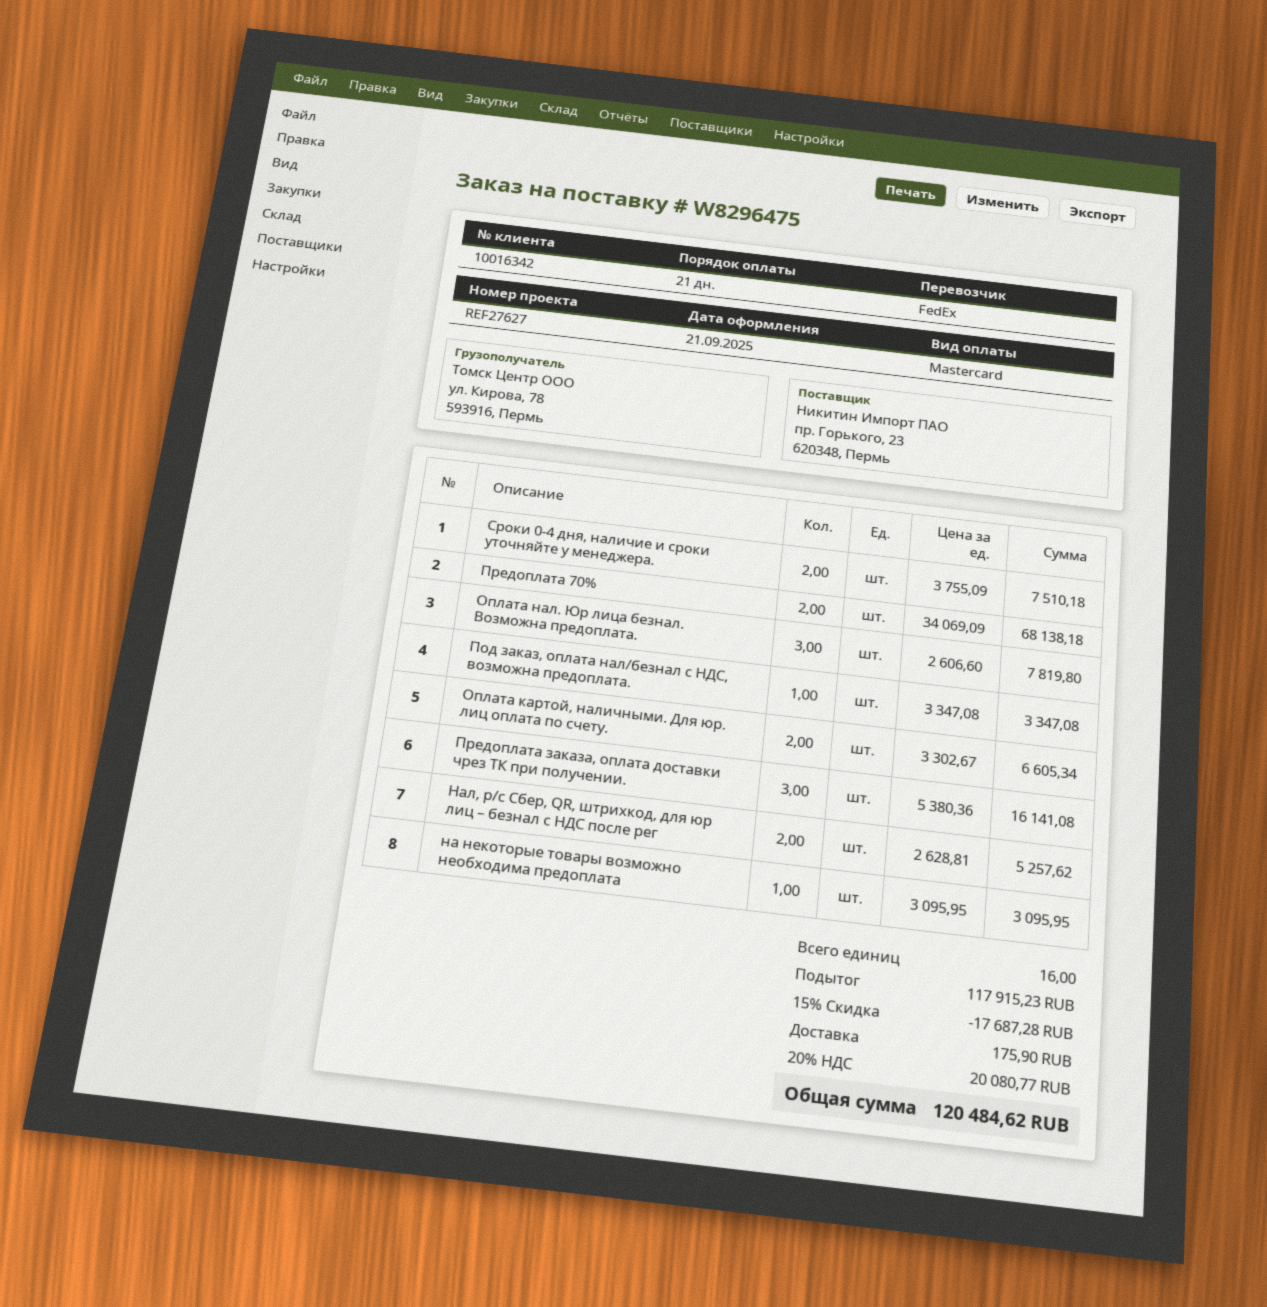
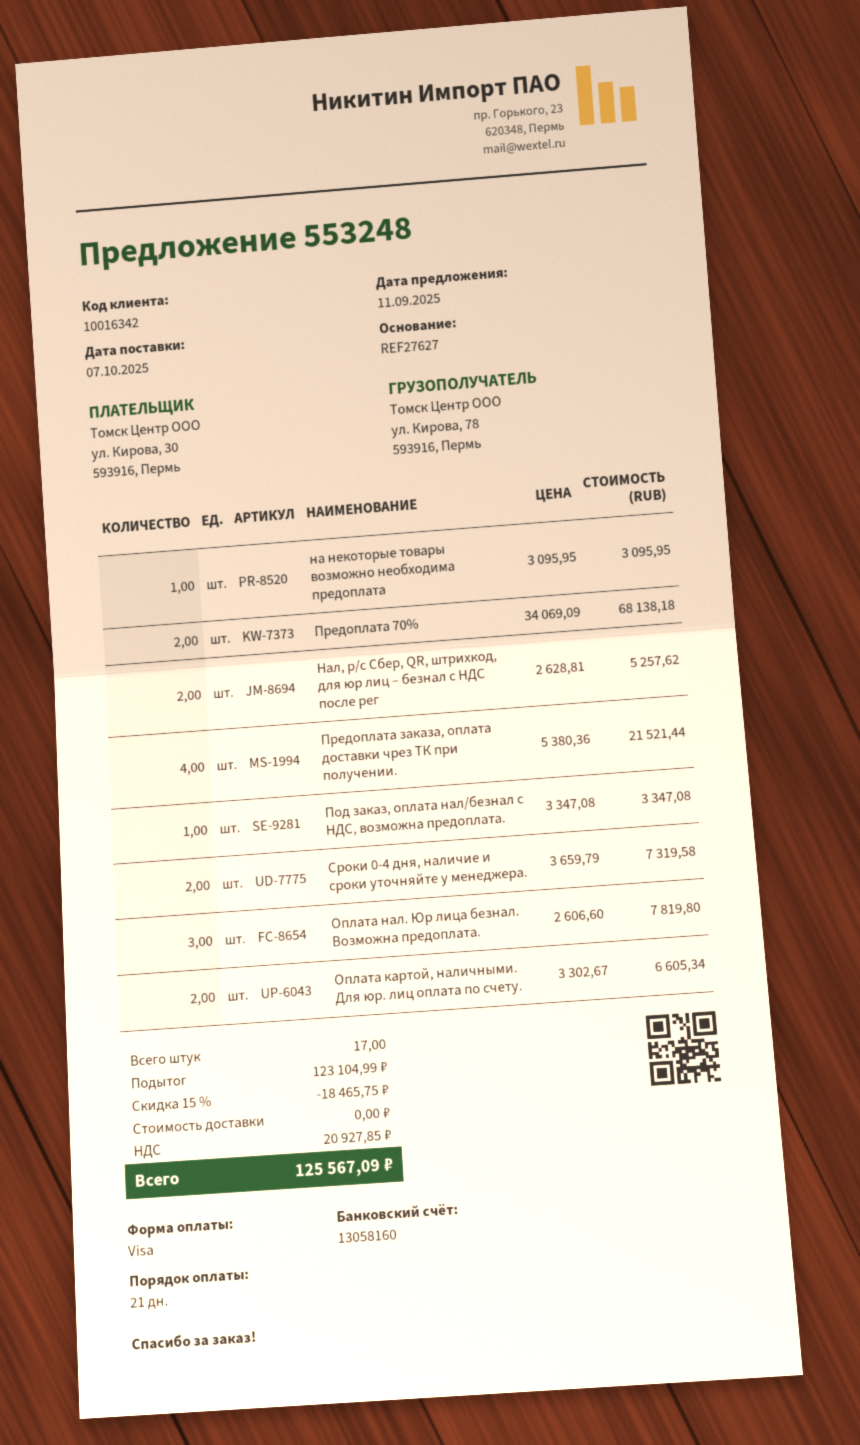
payment method: Mastercard -> Visa
Сроки 0-4 дня, наличие и сроки уточняйте у менеджера.: 2 x 3755.09 = 7510.18 -> 2 x 3659.79 = 7319.58
Предоплата заказа, оплата доставки чрез ТК при получении.: 3 x 5380.36 = 16141.08 -> 4 x 5380.36 = 21521.44
total quantity: 16 -> 17
subtotal: 117915.23 -> 123104.99
discount: 15% = 17687.28 -> 15% = 18465.75
shipping: 175.90 -> 0.00
tax: 20080.77 -> 20927.85
total: 120484.62 -> 125567.09

